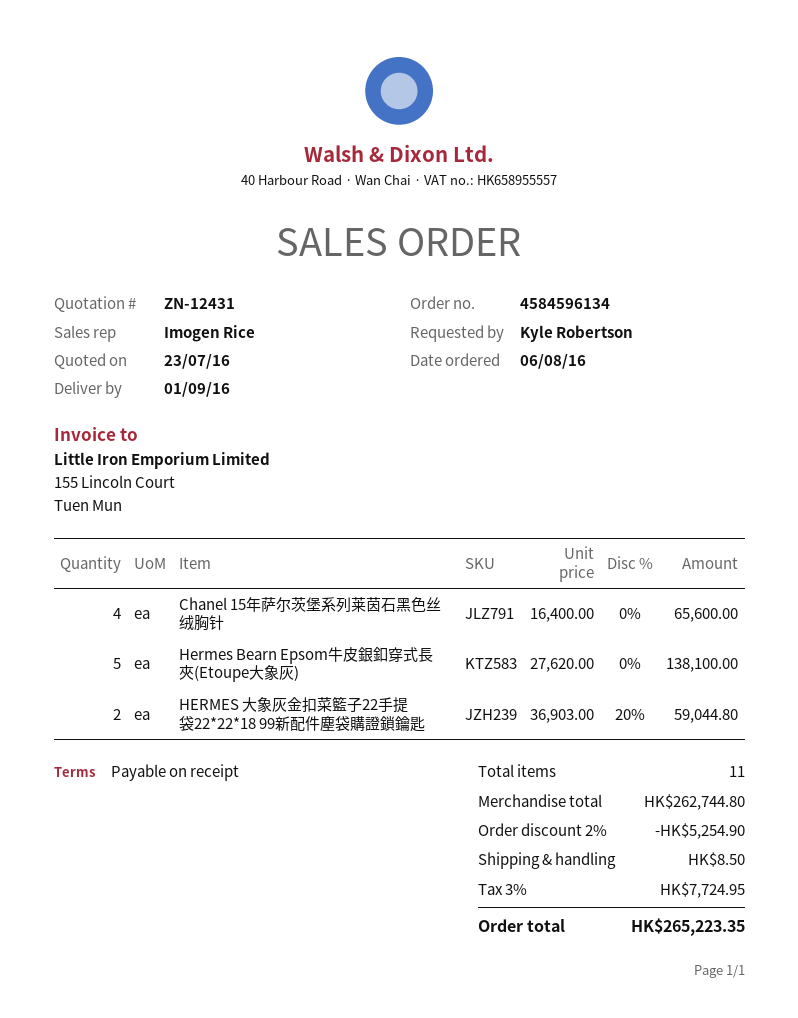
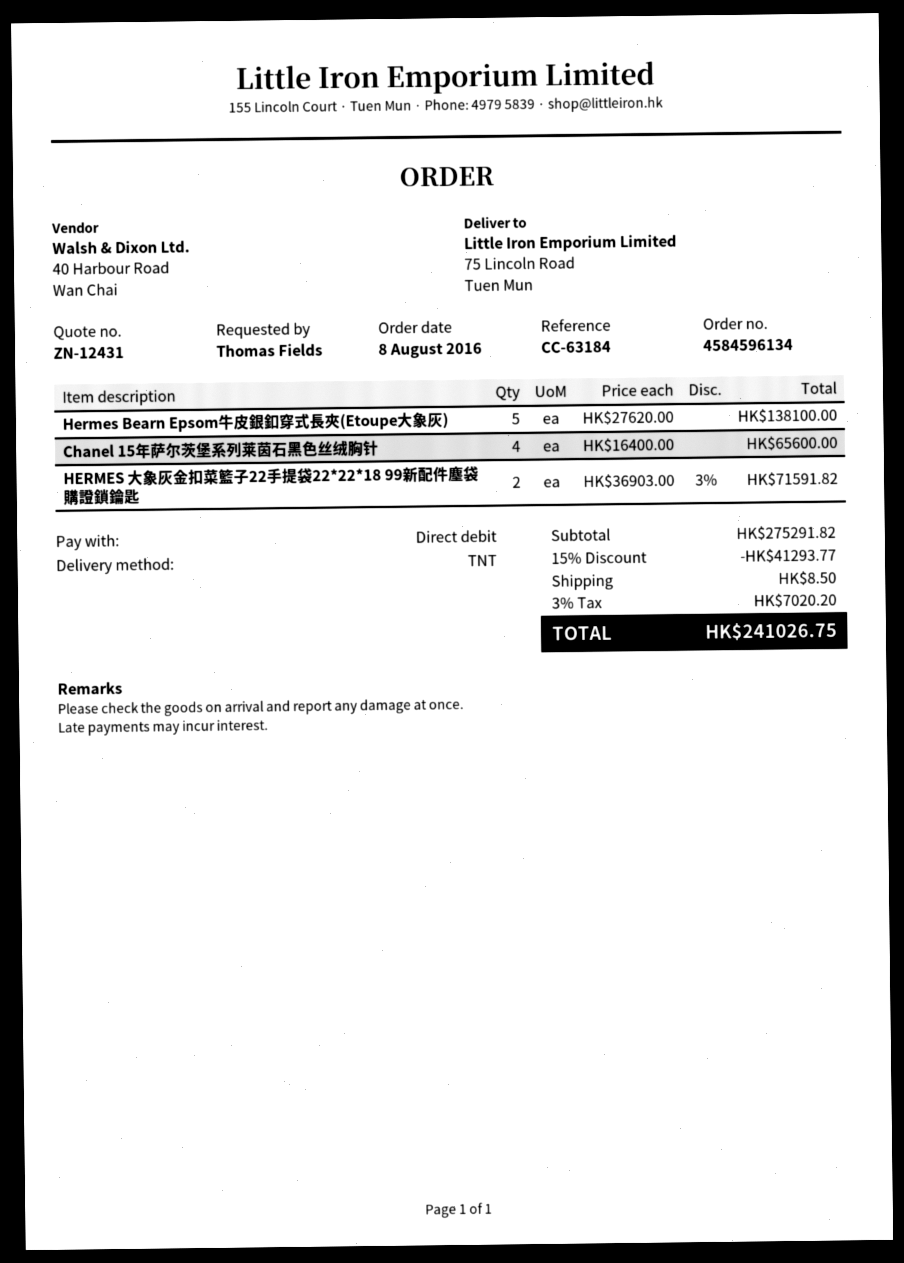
order date: 2016-08-06 -> 2016-08-08
ordered by: Kyle Robertson -> Thomas Fields
HERMES 大象灰金扣菜籃子22手提袋22*22*18 99新配件塵袋購證鎖鑰匙: 2 x 36903.00 - 20% = 59044.80 -> 2 x 36903.00 - 3% = 71591.82
subtotal: 262744.80 -> 275291.82
discount: 2% = 5254.90 -> 15% = 41293.77
tax: 3% = 7724.95 -> 3% = 7020.20
total: 265223.35 -> 241026.75

